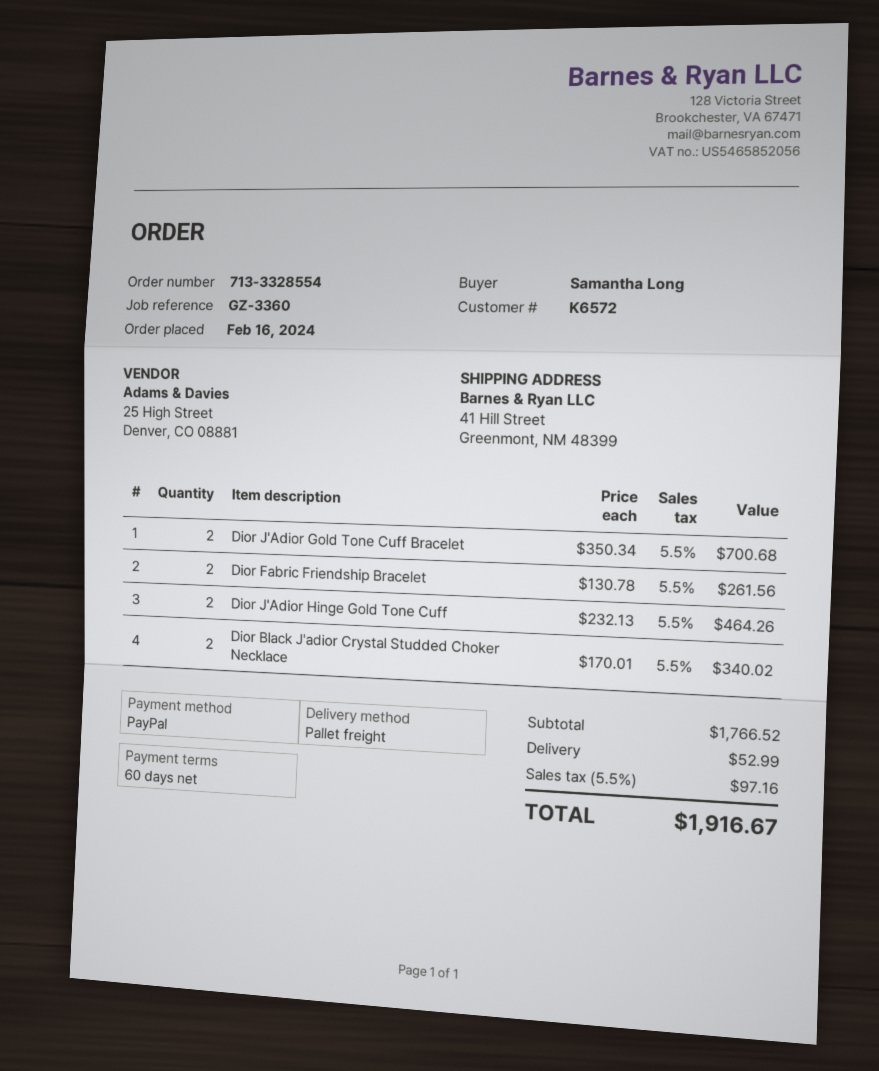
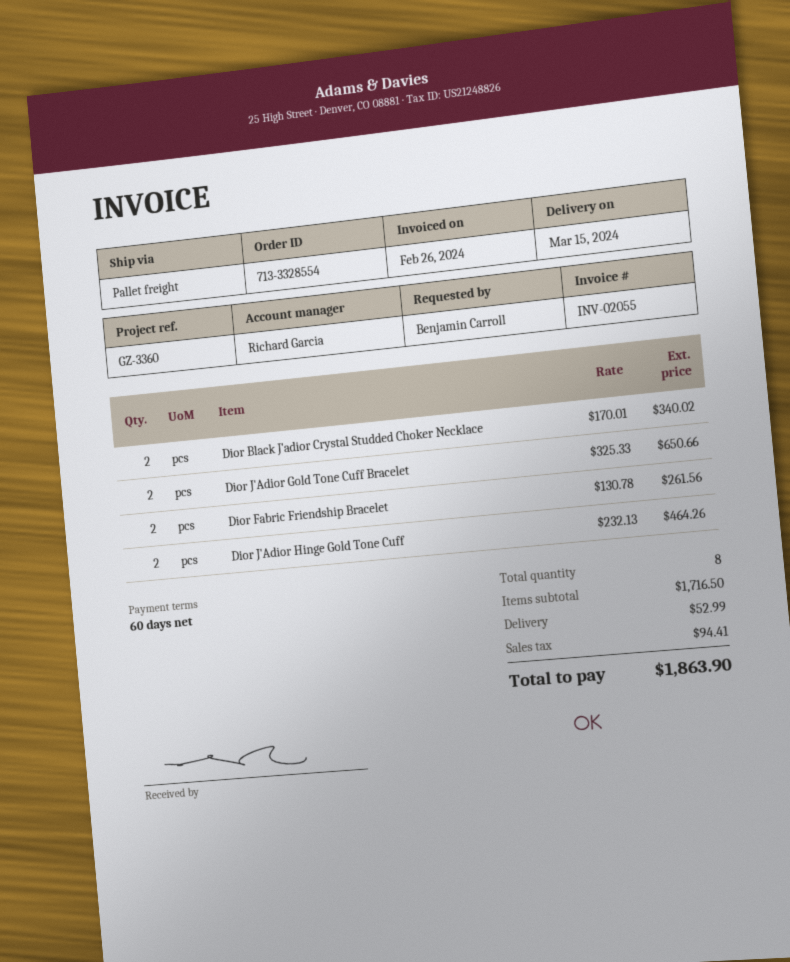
ordered by: Samantha Long -> Benjamin Carroll
Dior J'Adior Gold Tone Cuff Bracelet: 2 x 350.34 = 700.68 -> 2 x 325.33 = 650.66
subtotal: 1766.52 -> 1716.50
tax: 97.16 -> 94.41
total: 1916.67 -> 1863.90

